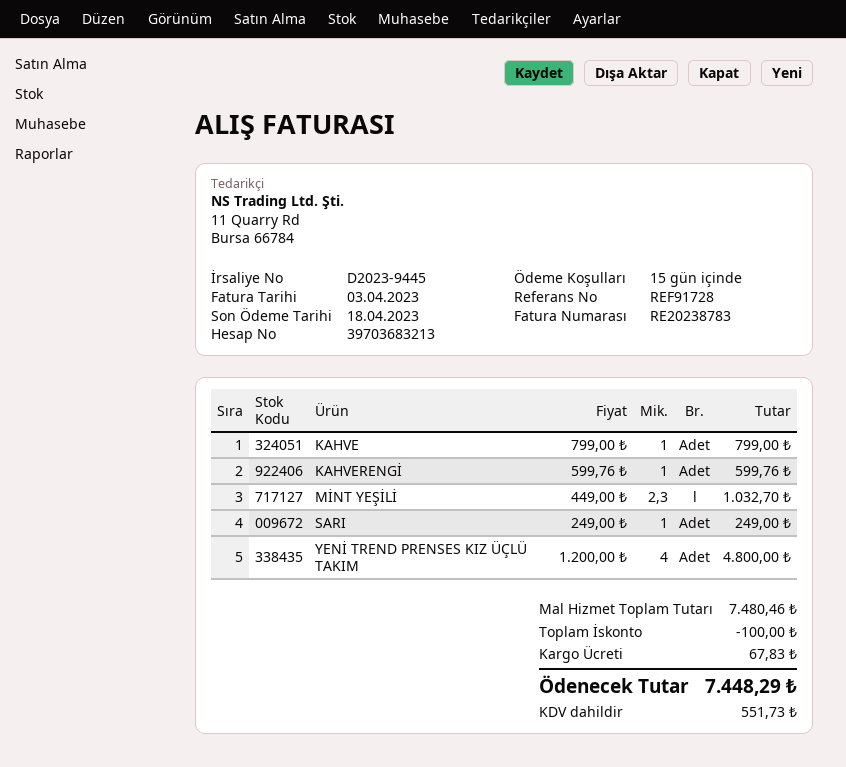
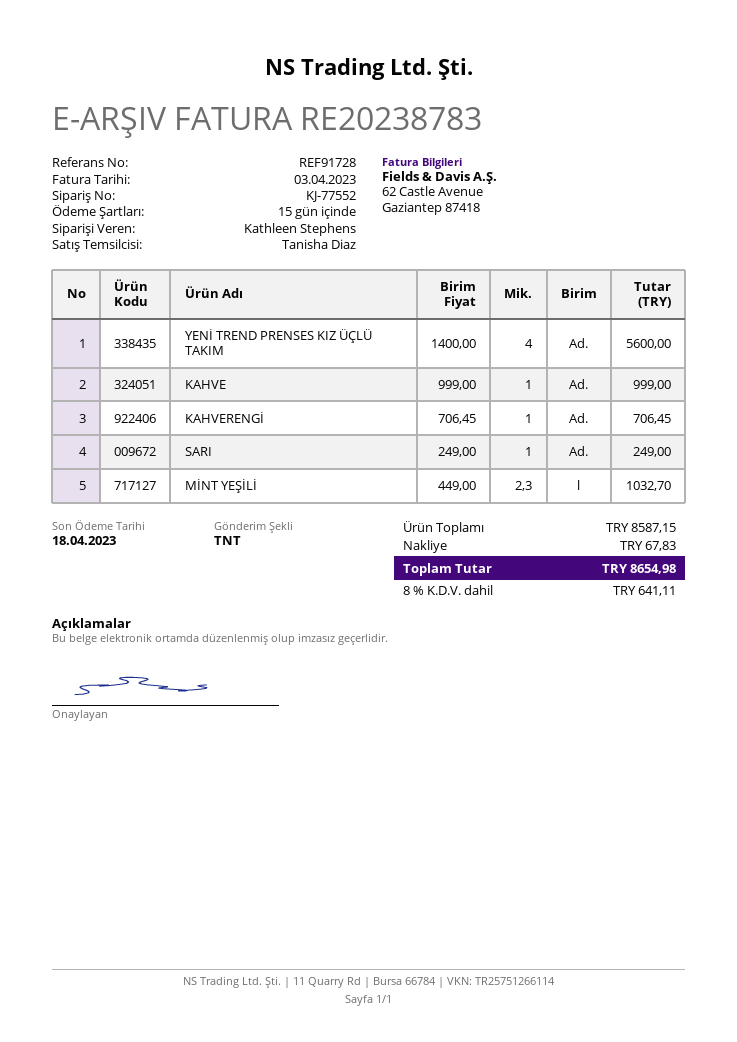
KAHVE: 1 x 799.00 = 799.00 -> 1 x 999.00 = 999.00
KAHVERENGİ: 1 x 599.76 = 599.76 -> 1 x 706.45 = 706.45
YENİ TREND PRENSES KIZ ÜÇLÜ TAKIM: 4 x 1200.00 = 4800.00 -> 4 x 1400.00 = 5600.00
subtotal: 7480.46 -> 8587.15
discount: 100.00 -> none
tax: 551.73 -> 641.11
total: 7448.29 -> 8654.98

